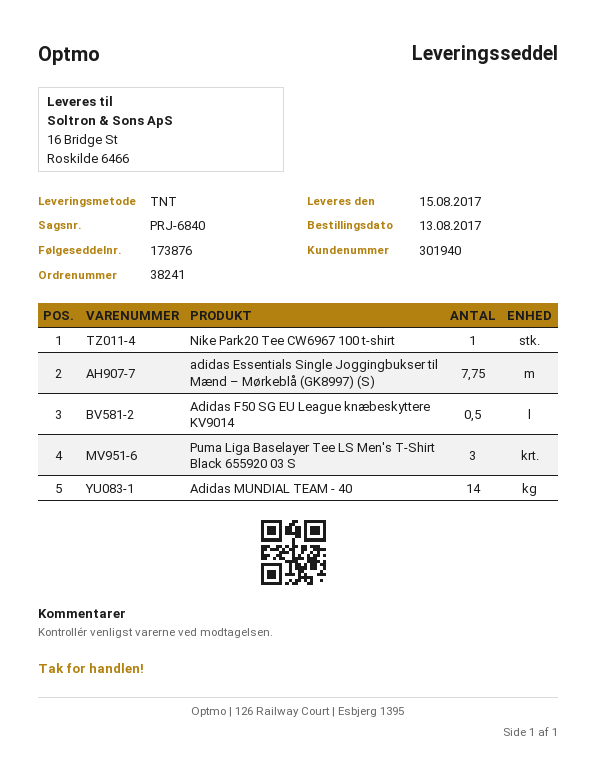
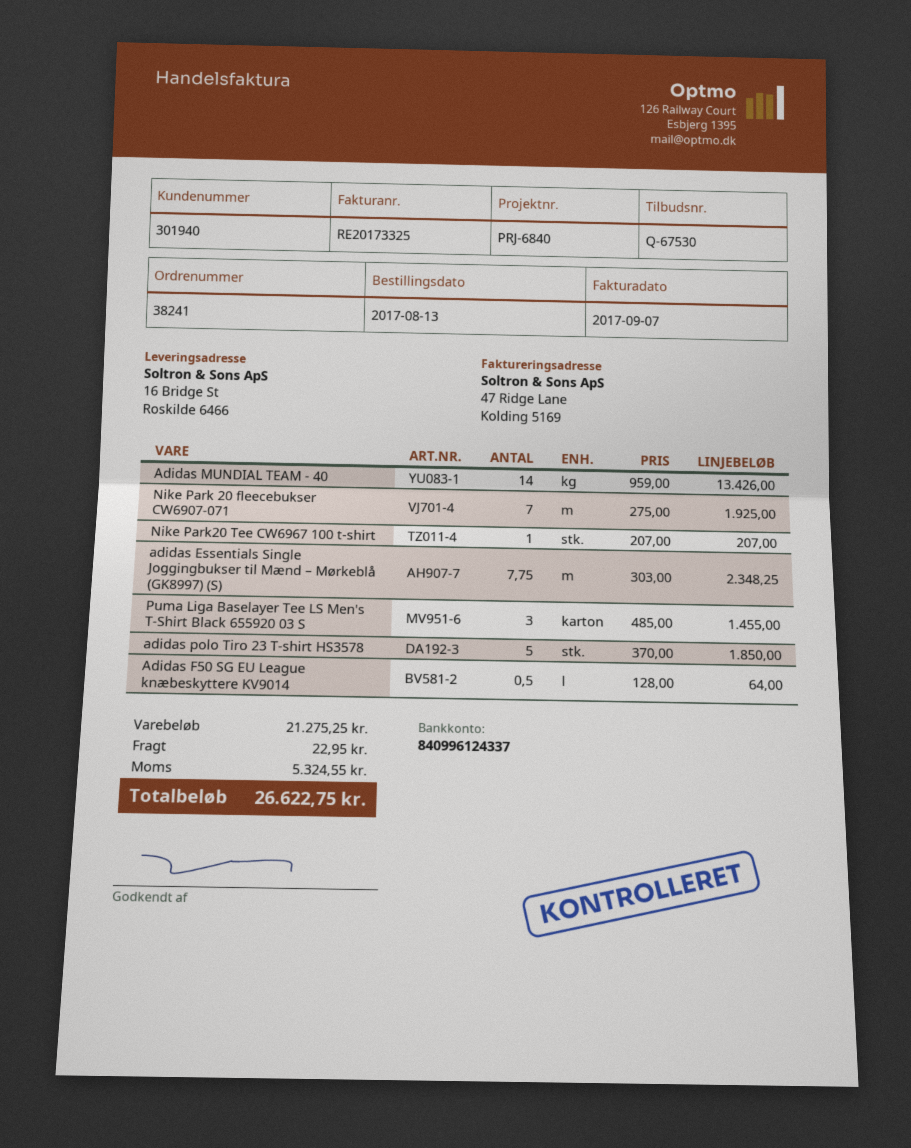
Nike Park 20 fleecebukser CW6907-071: none -> 7
adidas polo Tiro 23 T-shirt HS3578: none -> 5

